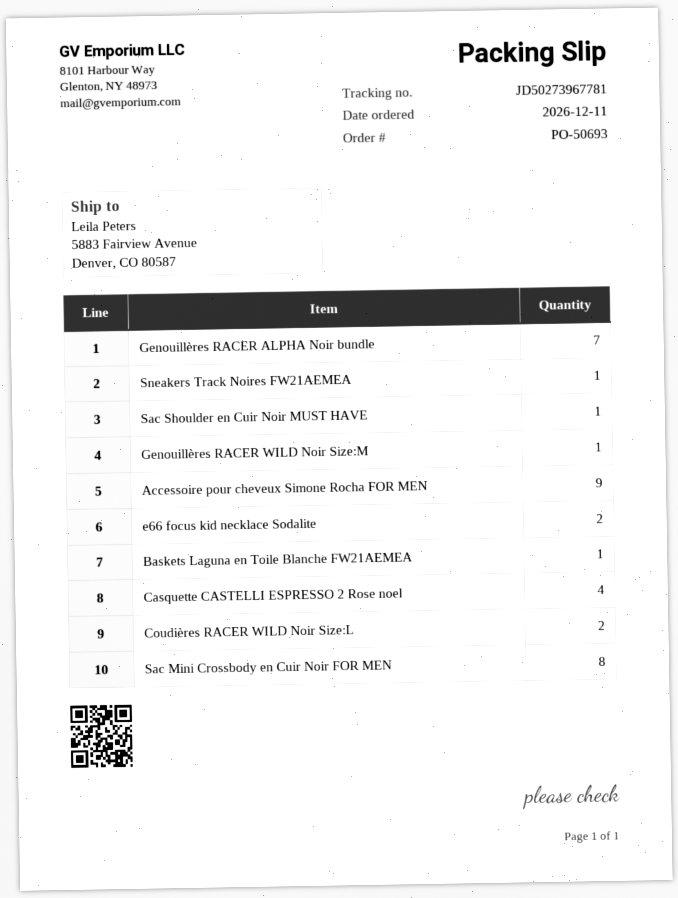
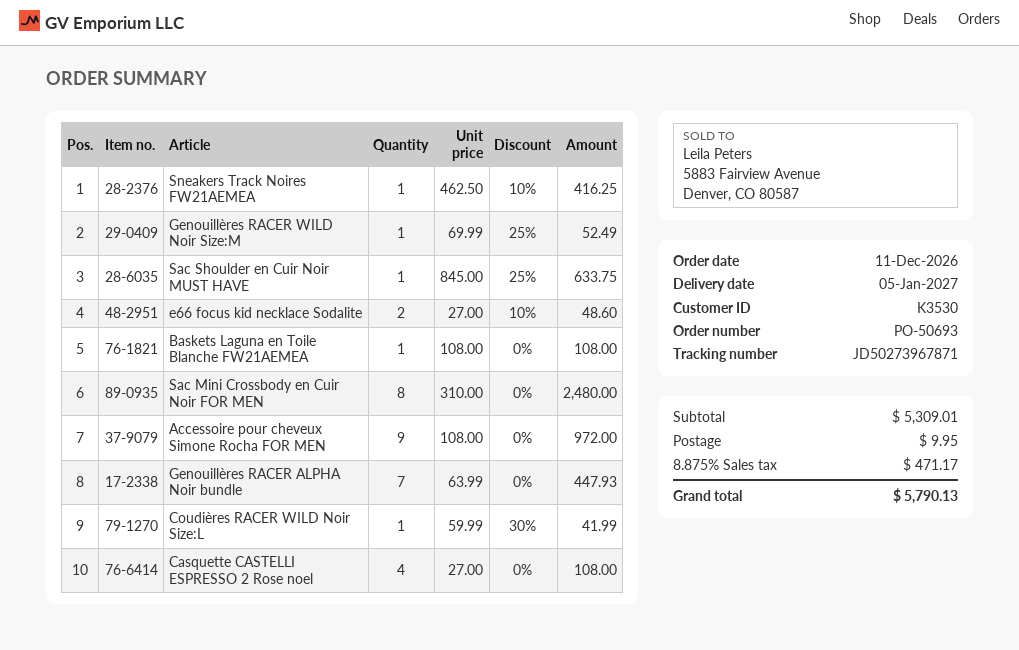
tracking number: JD50273967781 -> JD50273967871
Coudières RACER WILD Noir Size:L: 2 -> 1

